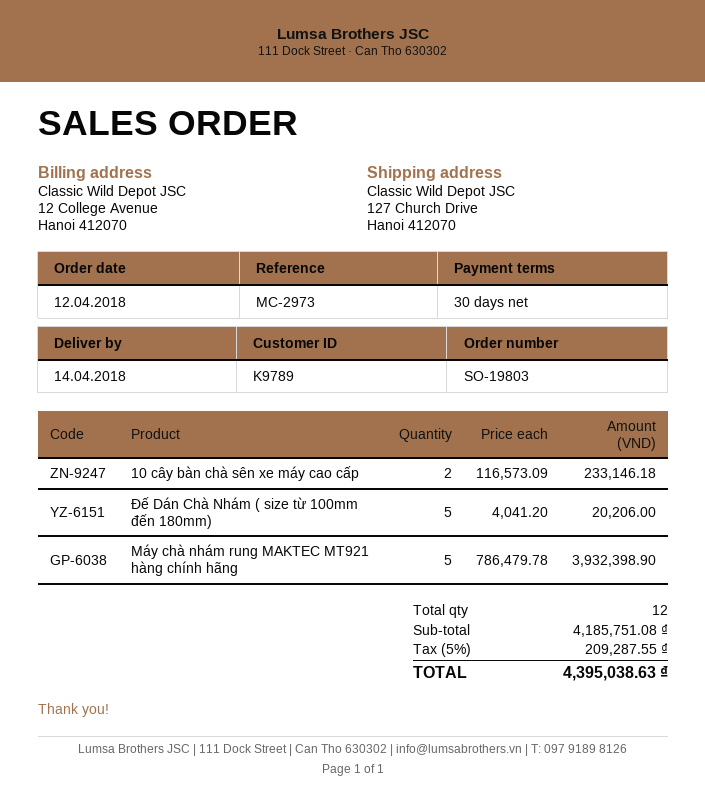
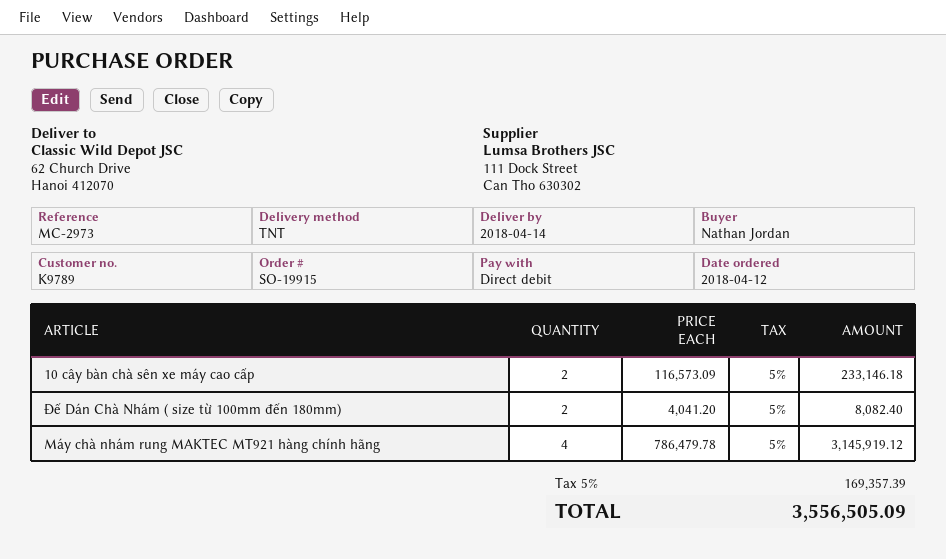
order number: SO-19803 -> SO-19915
ship to: 127 Church Drive, Hanoi 412070 -> 62 Church Drive, Hanoi 412070
Đế Dán Chà Nhám ( size từ 100mm đến 180mm): 5 x 4041.20 = 20206.00 -> 2 x 4041.20 = 8082.40
Máy chà nhám rung MAKTEC MT921 hàng chính hãng: 5 x 786479.78 = 3932398.90 -> 4 x 786479.78 = 3145919.12
tax: 5% = 209287.55 -> 5% = 169357.39
total: 4395038.63 -> 3556505.09

